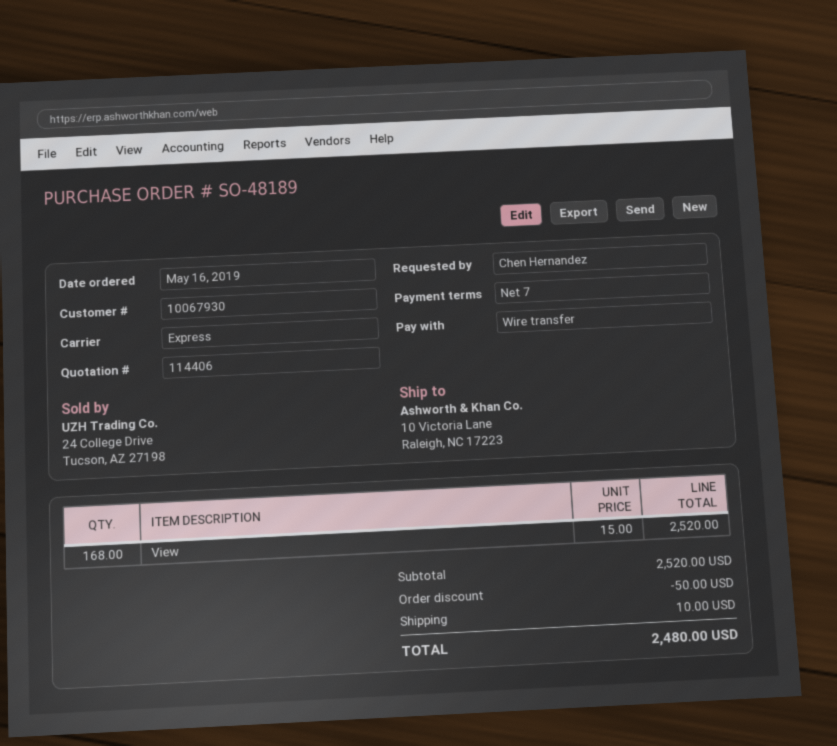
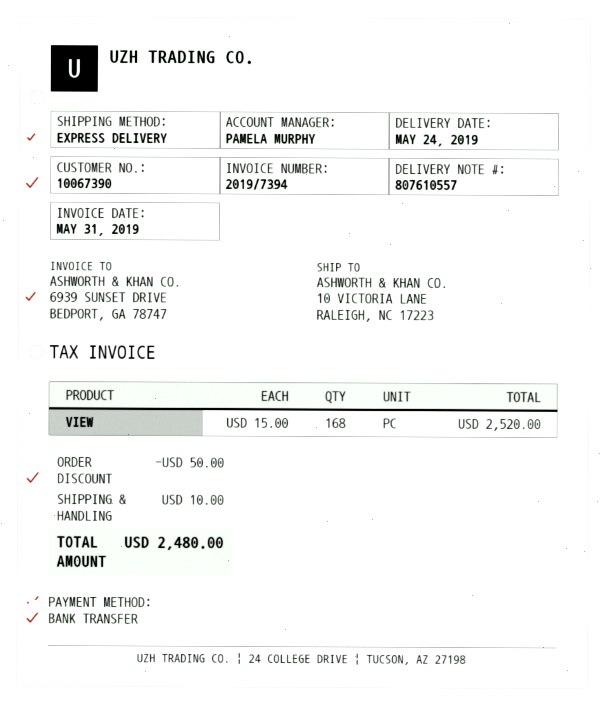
customer number: 10067930 -> 10067390

